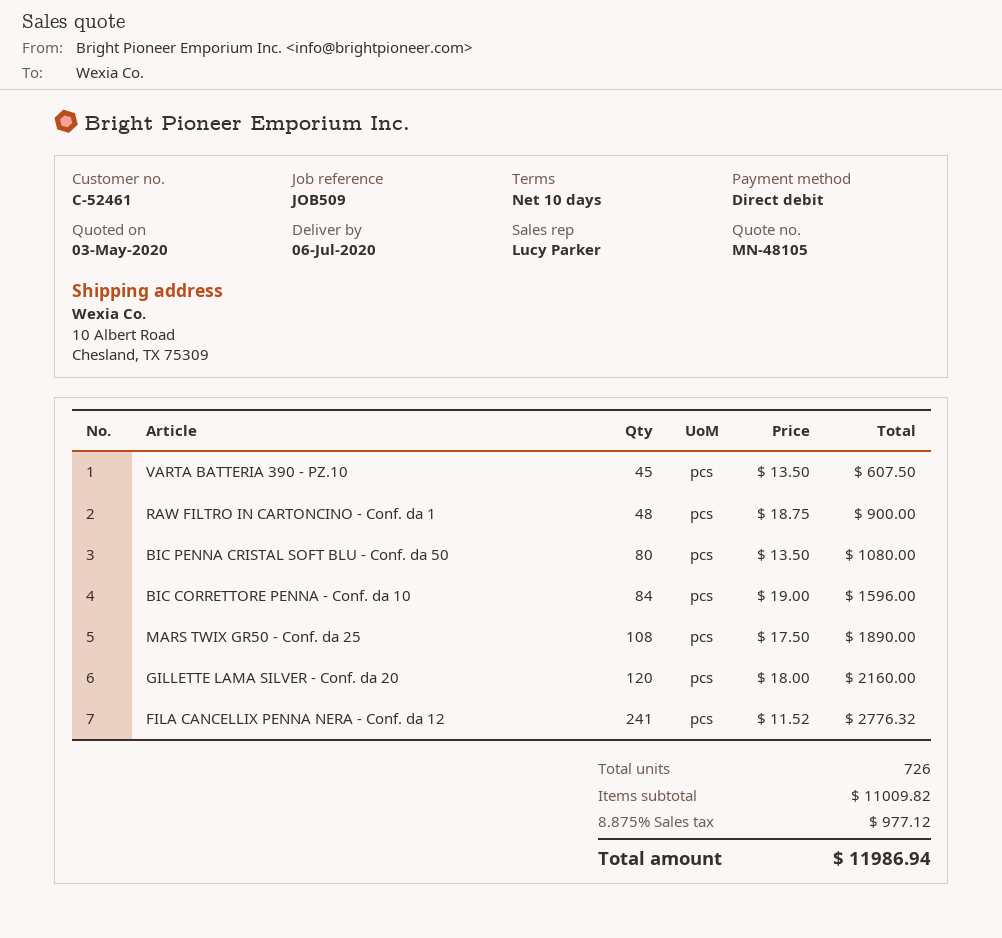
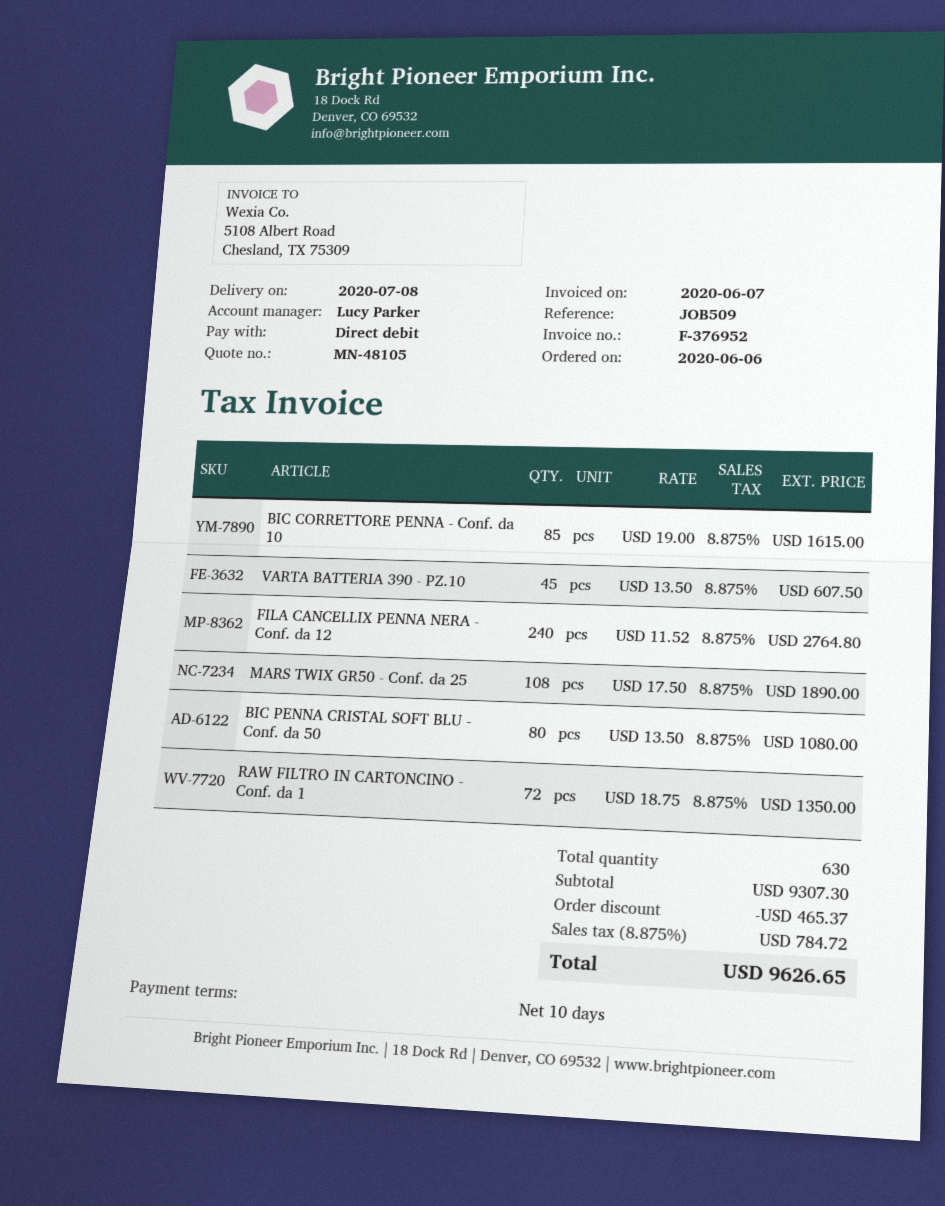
delivery date: 2020-07-06 -> 2020-07-08
RAW FILTRO IN CARTONCINO - Conf. da 1: 48 x 18.75 = 900.00 -> 72 x 18.75 = 1350.00
BIC CORRETTORE PENNA - Conf. da 10: 84 x 19.00 = 1596.00 -> 85 x 19.00 = 1615.00
GILLETTE LAMA SILVER - Conf. da 20: 120 x 18.00 = 2160.00 -> none
FILA CANCELLIX PENNA NERA - Conf. da 12: 241 x 11.52 = 2776.32 -> 240 x 11.52 = 2764.80
total quantity: 726 -> 630
subtotal: 11009.82 -> 9307.30
discount: none -> 465.37
tax: 8.875% = 977.12 -> 8.875% = 784.72
total: 11986.94 -> 9626.65

